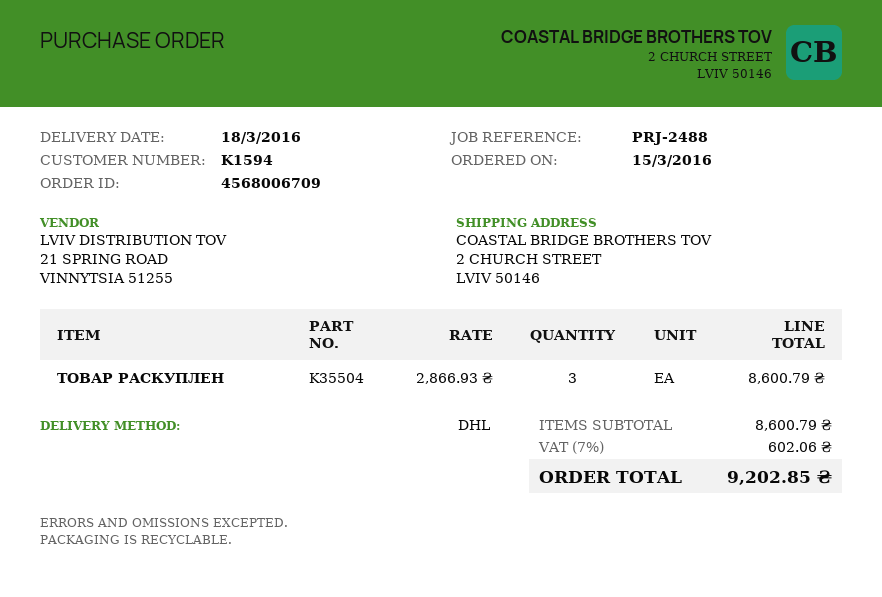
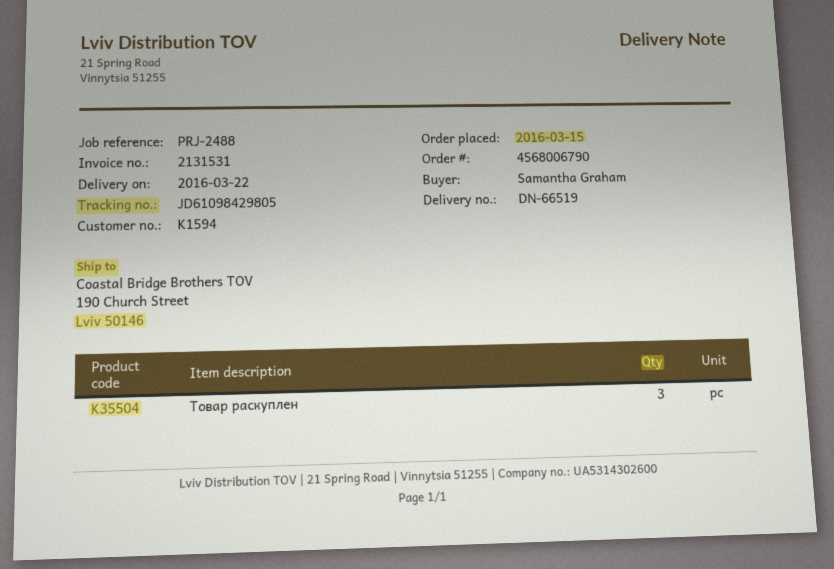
order number: 4568006709 -> 4568006790
delivery date: 2016-03-18 -> 2016-03-22
ship to: 2 CHURCH STREET, LVIV 50146 -> 190 Church Street, Lviv 50146

